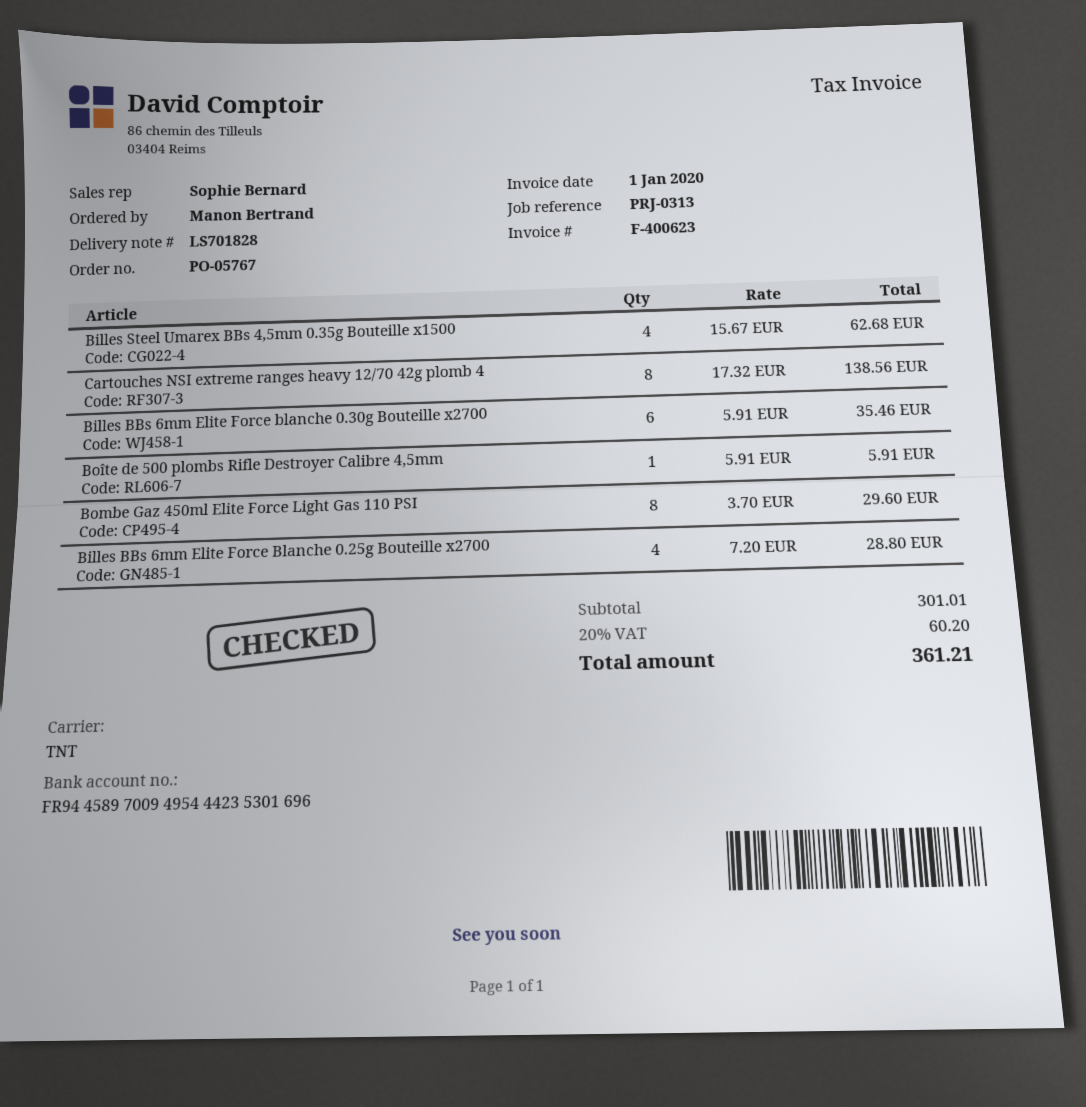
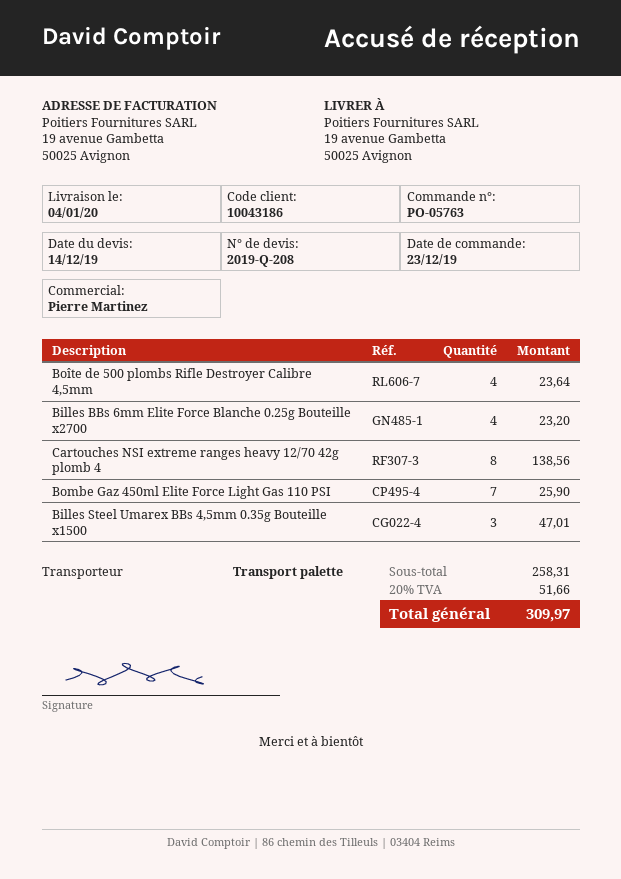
order number: PO-05767 -> PO-05763
sales rep: Sophie Bernard -> Pierre Martinez
shipping method: TNT -> pallet freight
Billes Steel Umarex BBs 4,5mm 0.35g Bouteille x1500: 4 for 62.68 -> 3 for 47.01
Billes BBs 6mm Elite Force blanche 0.30g Bouteille x2700: 6 for 35.46 -> none
Boîte de 500 plombs Rifle Destroyer Calibre 4,5mm: 1 for 5.91 -> 4 for 23.64
Bombe Gaz 450ml Elite Force Light Gas 110 PSI: 8 for 29.60 -> 7 for 25.90
Billes BBs 6mm Elite Force Blanche 0.25g Bouteille x2700: 4 for 28.80 -> 4 for 23.20
subtotal: 301.01 -> 258.31
tax: 20% = 60.20 -> 20% = 51.66
total: 361.21 -> 309.97

